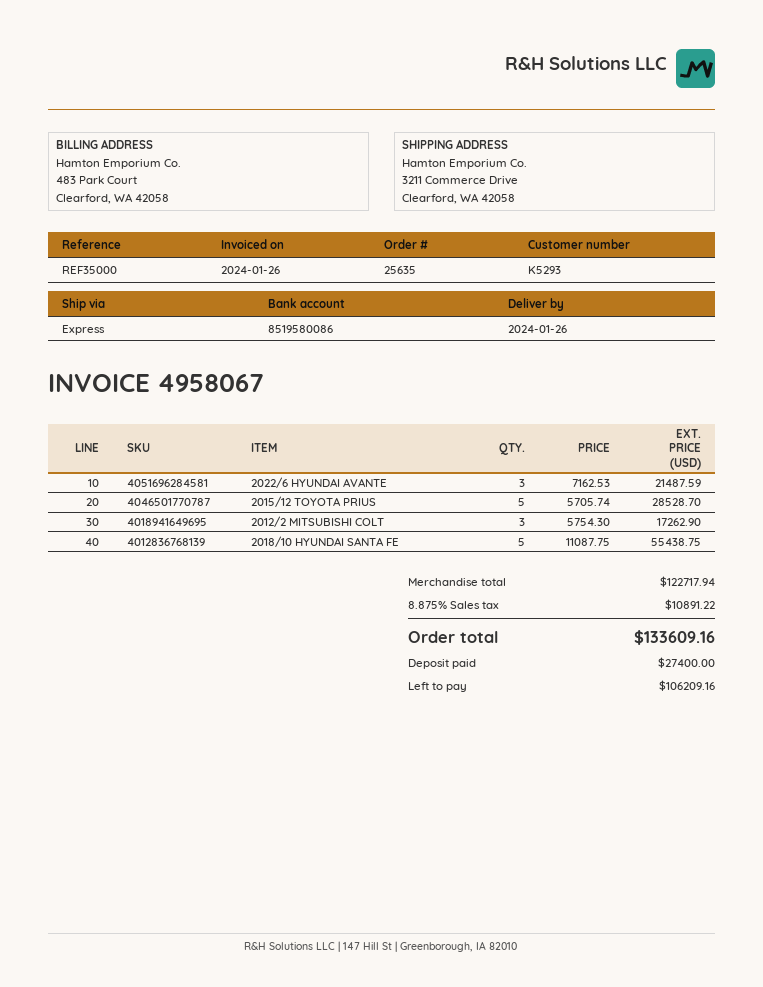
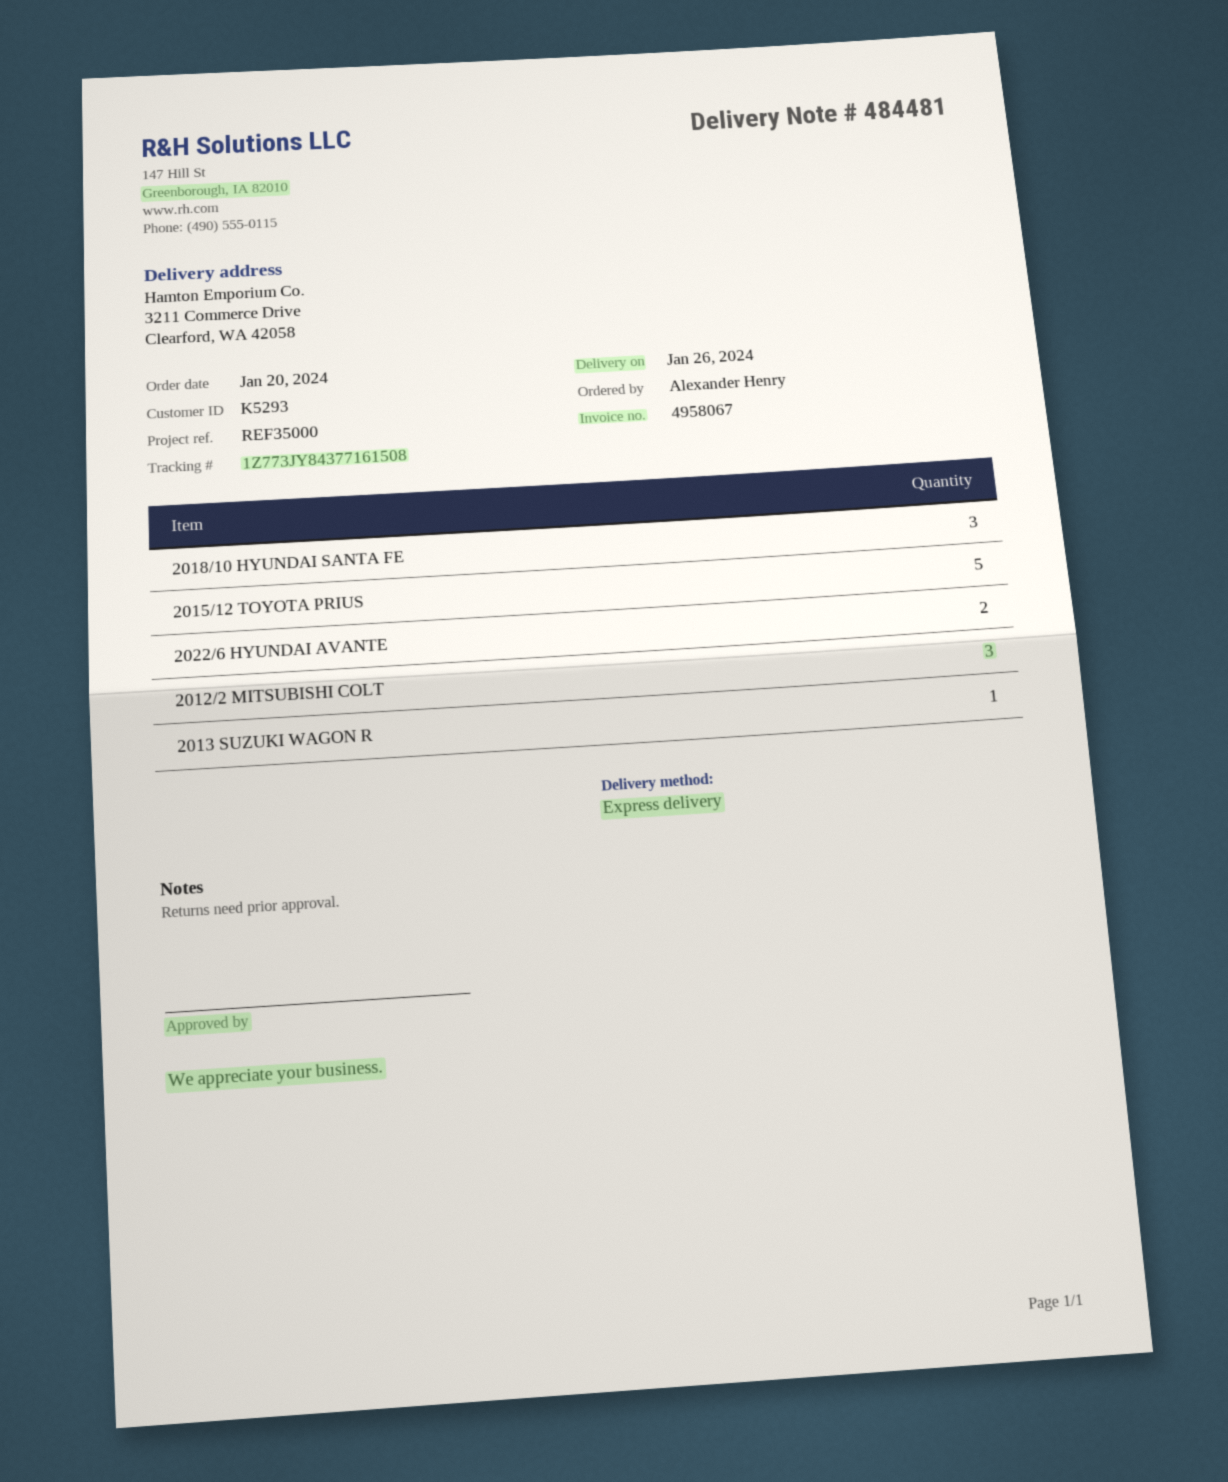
2022/6 HYUNDAI AVANTE: 3 -> 2
2018/10 HYUNDAI SANTA FE: 5 -> 3
2013 SUZUKI WAGON R: none -> 1

